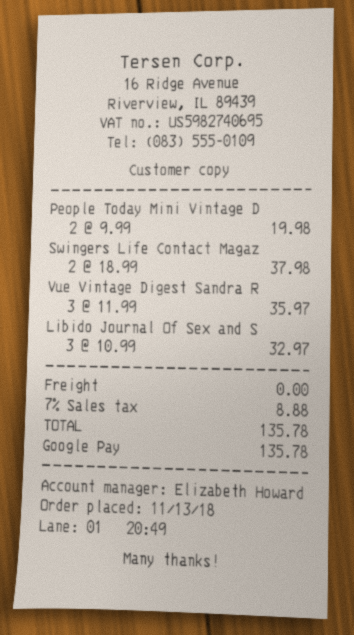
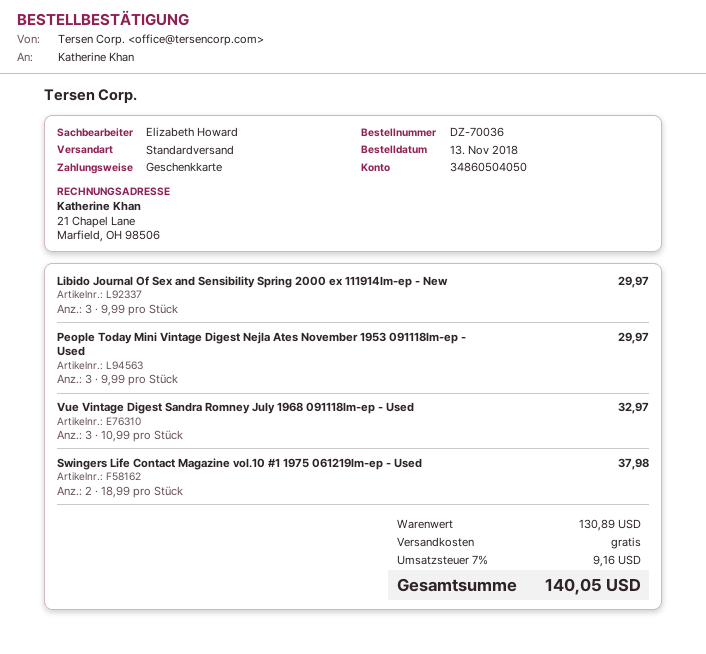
payment method: Google Pay -> gift card
People Today Mini Vintage D: 2 x 9.99 = 19.98 -> 3 x 9.99 = 29.97
Vue Vintage Digest Sandra R: 3 x 11.99 = 35.97 -> 3 x 10.99 = 32.97
Libido Journal Of Sex and S: 3 x 10.99 = 32.97 -> 3 x 9.99 = 29.97
tax: 7% = 8.88 -> 7% = 9.16
total: 135.78 -> 140.05

